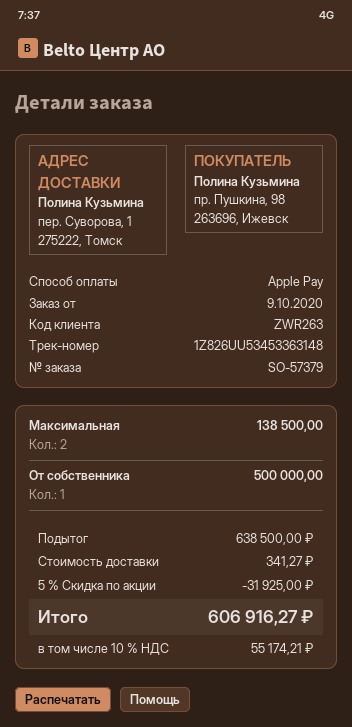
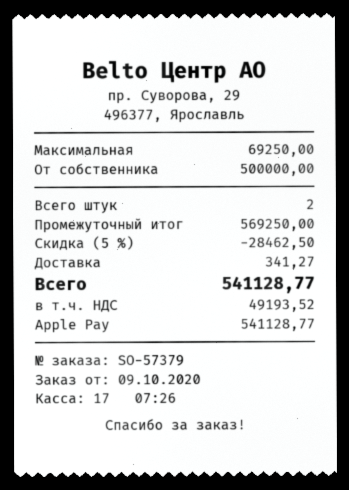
Максимальная: 2 for 138500.00 -> 1 for 69250.00
subtotal: 638500.00 -> 569250.00
discount: 5% = 31925.00 -> 5% = 28462.50
tax: 55174.21 -> 49193.52
total: 606916.27 -> 541128.77

